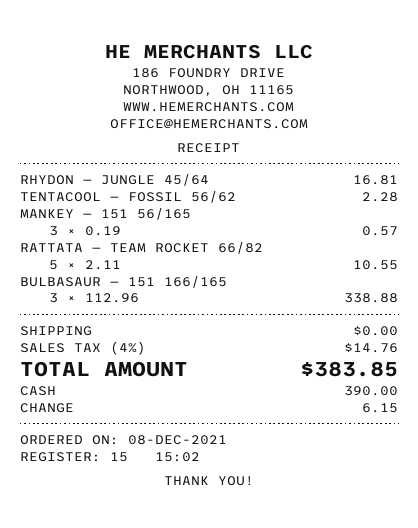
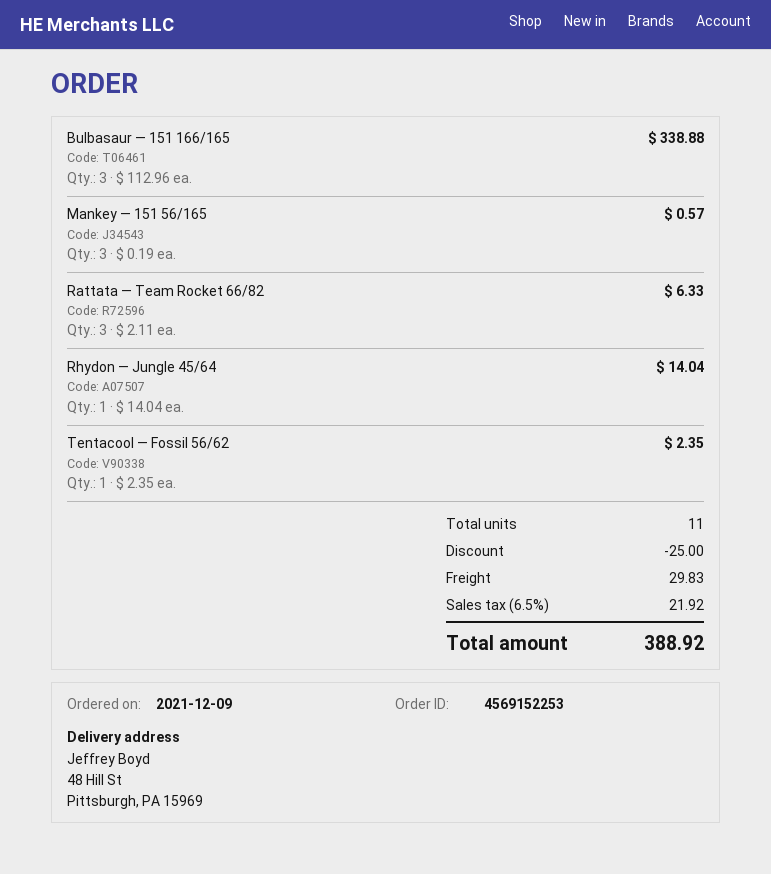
order date: 2021-12-08 -> 2021-12-09
RHYDON — JUNGLE 45/64: 1 x 16.81 = 16.81 -> 1 x 14.04 = 14.04
TENTACOOL — FOSSIL 56/62: 1 x 2.28 = 2.28 -> 1 x 2.35 = 2.35
RATTATA — TEAM ROCKET 66/82: 5 x 2.11 = 10.55 -> 3 x 2.11 = 6.33
discount: none -> 25.00
shipping: 0.00 -> 29.83
tax: 4% = 14.76 -> 6.5% = 21.92
total: 383.85 -> 388.92

